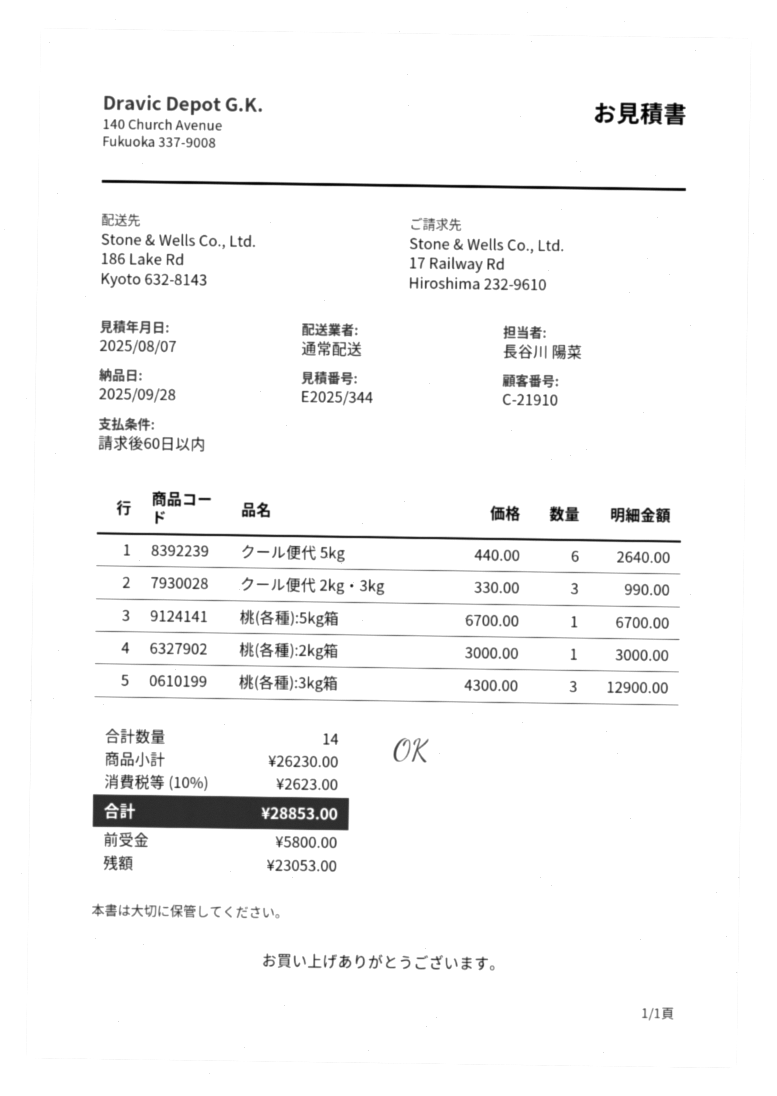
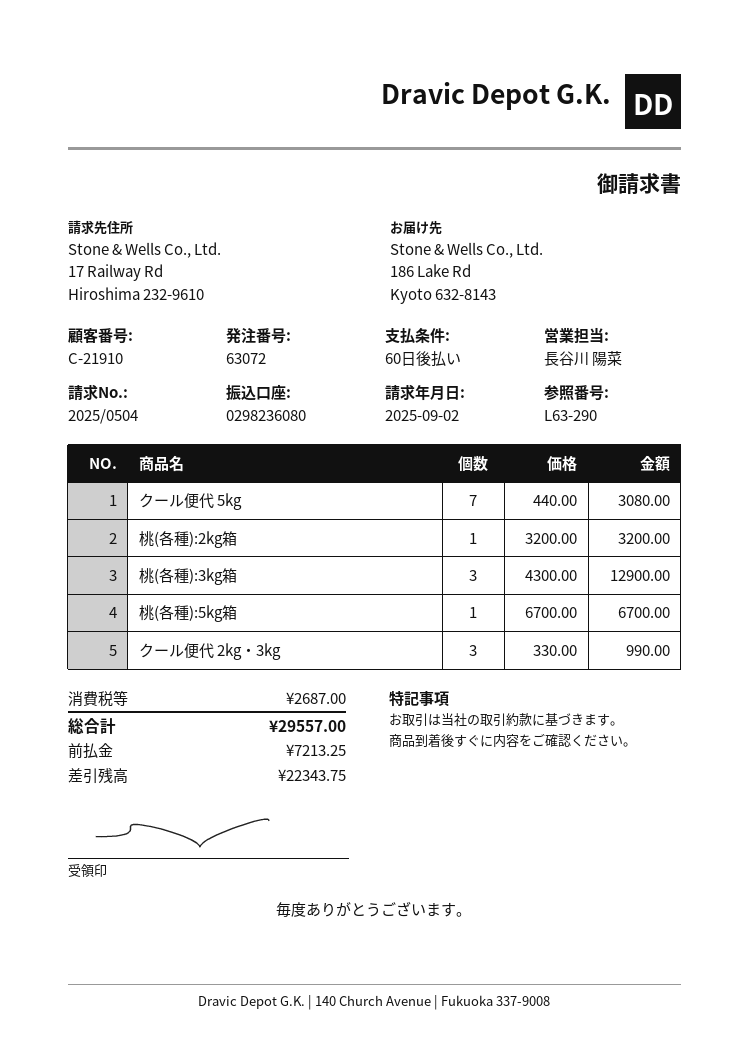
クール便代 5kg: 6 x 440.00 = 2640.00 -> 7 x 440.00 = 3080.00
桃(各種):2kg箱: 1 x 3000.00 = 3000.00 -> 1 x 3200.00 = 3200.00
tax: 2623.00 -> 2687.00
total: 28853.00 -> 29557.00
deposit: 5800.00 -> 7213.25
balance: 23053.00 -> 22343.75

